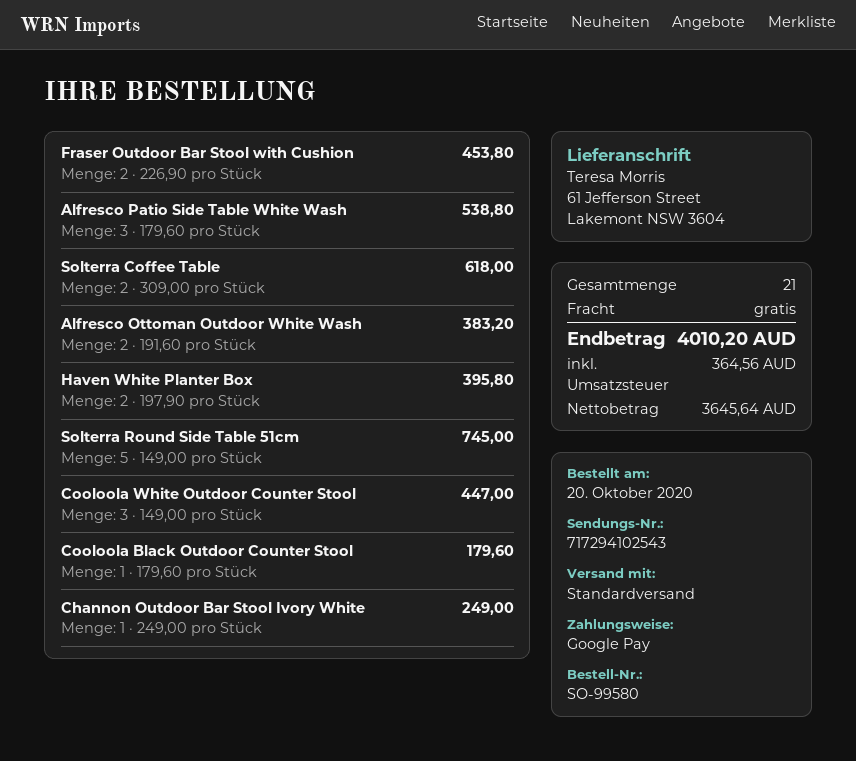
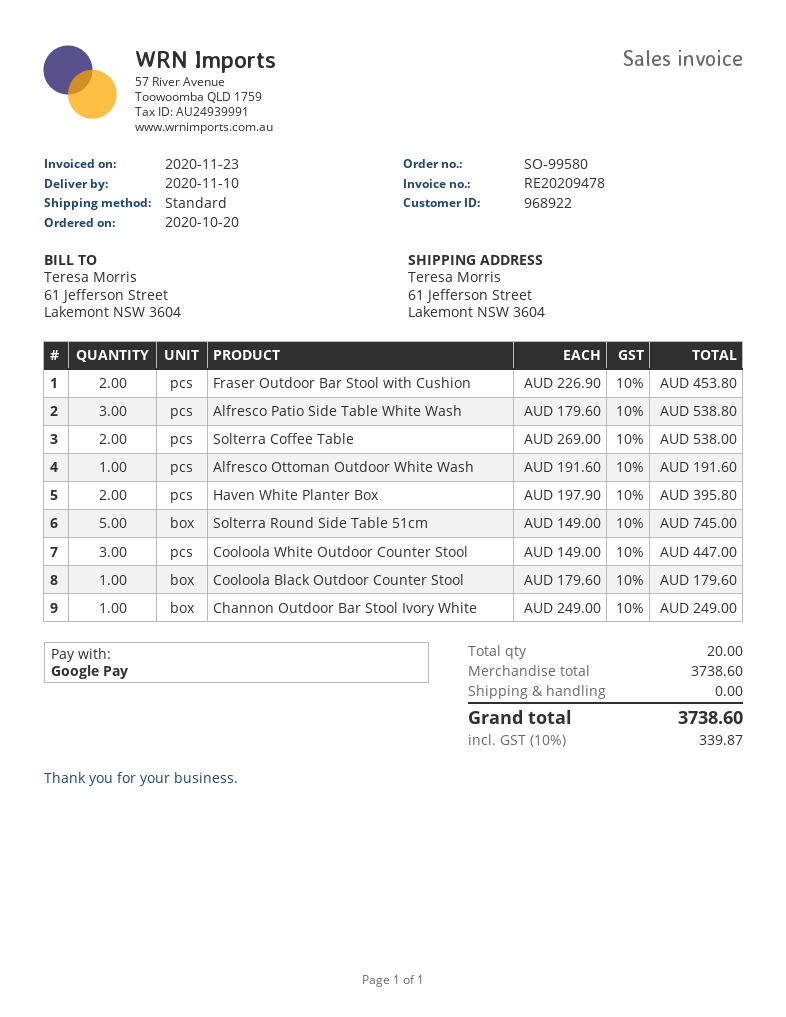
Solterra Coffee Table: 2 x 309.00 = 618.00 -> 2 x 269.00 = 538.00
Alfresco Ottoman Outdoor White Wash: 2 x 191.60 = 383.20 -> 1 x 191.60 = 191.60
total quantity: 21 -> 20
tax: 364.56 -> 339.87
total: 4010.20 -> 3738.60

